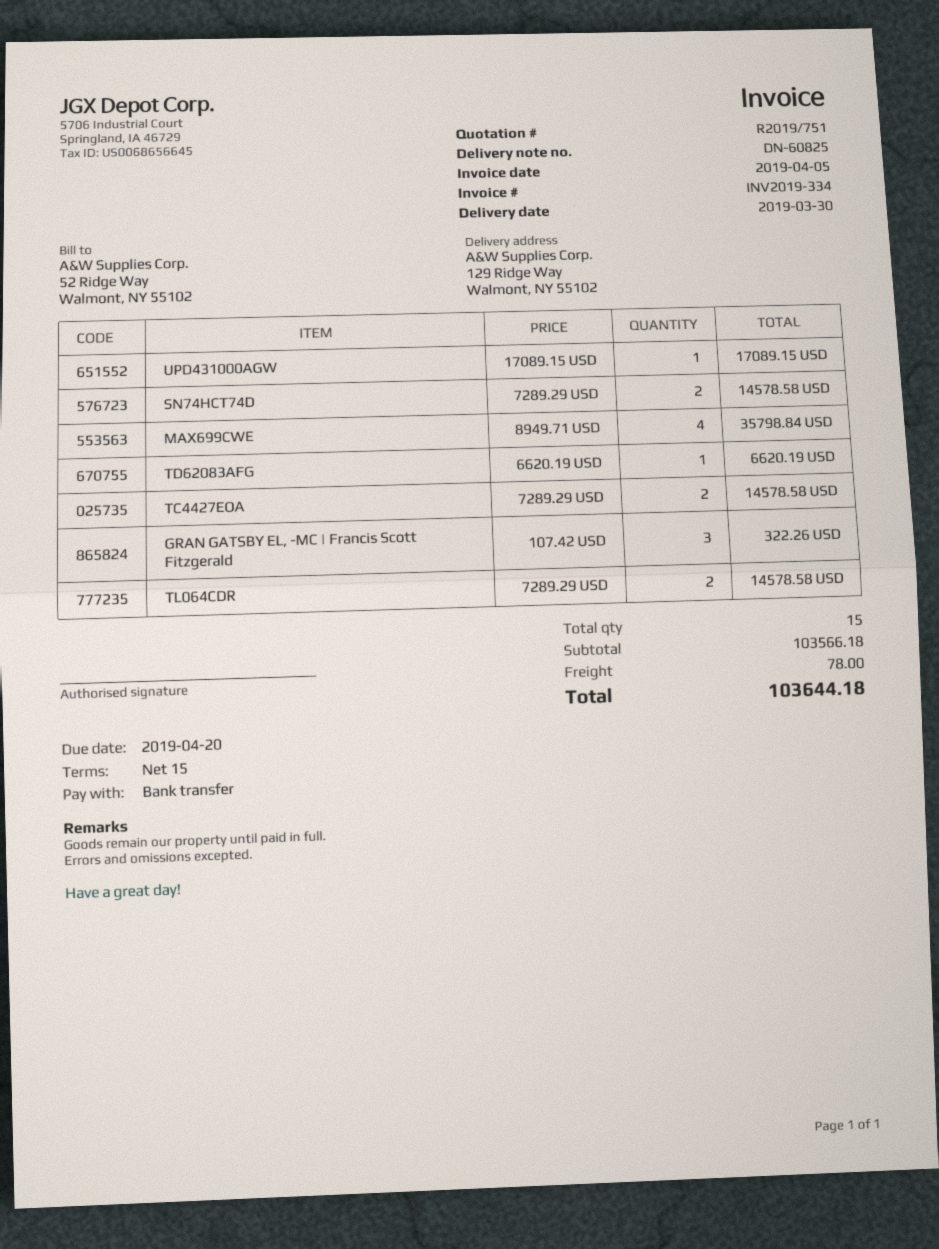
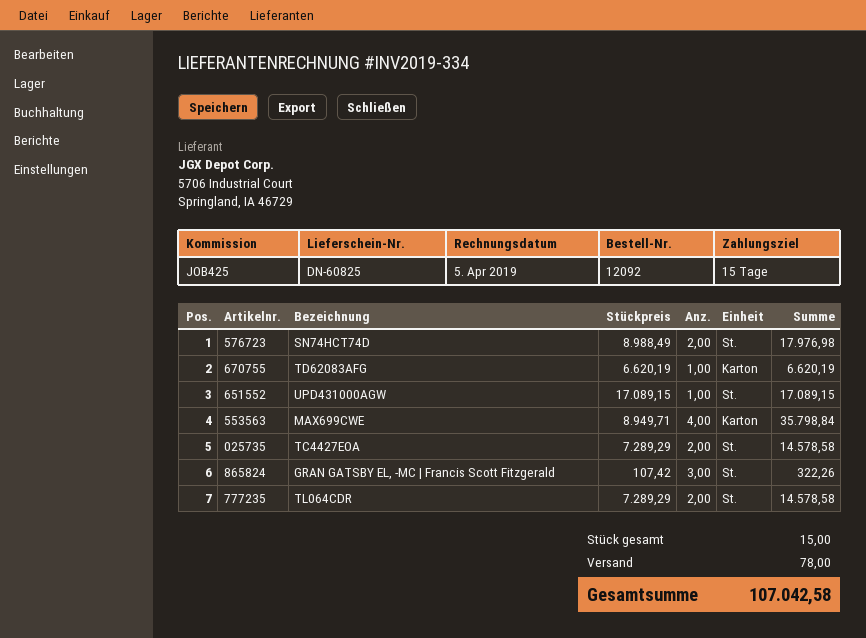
SN74HCT74D: 2 x 7289.29 = 14578.58 -> 2 x 8988.49 = 17976.98
total: 103644.18 -> 107042.58

